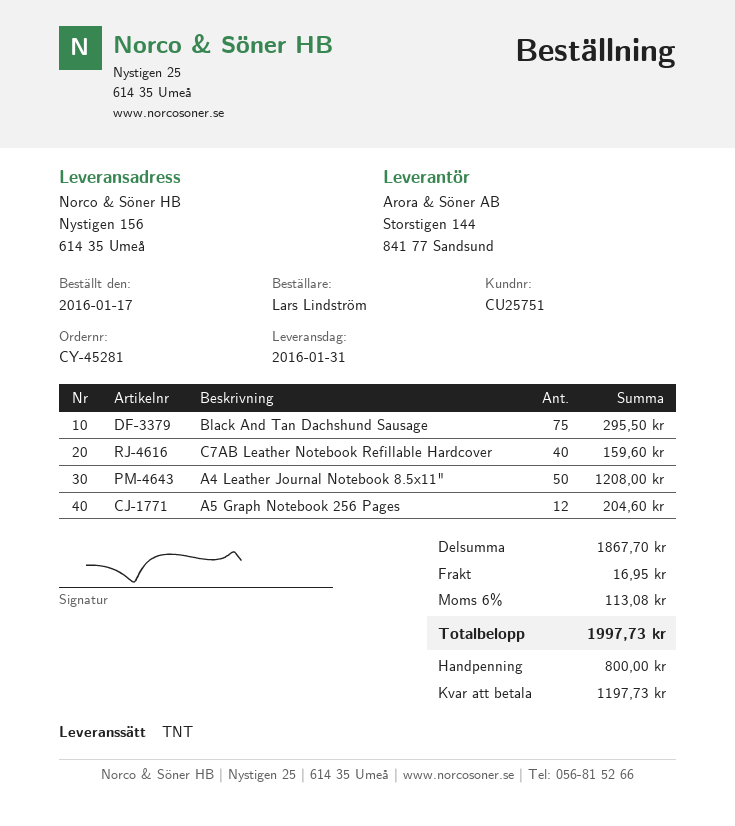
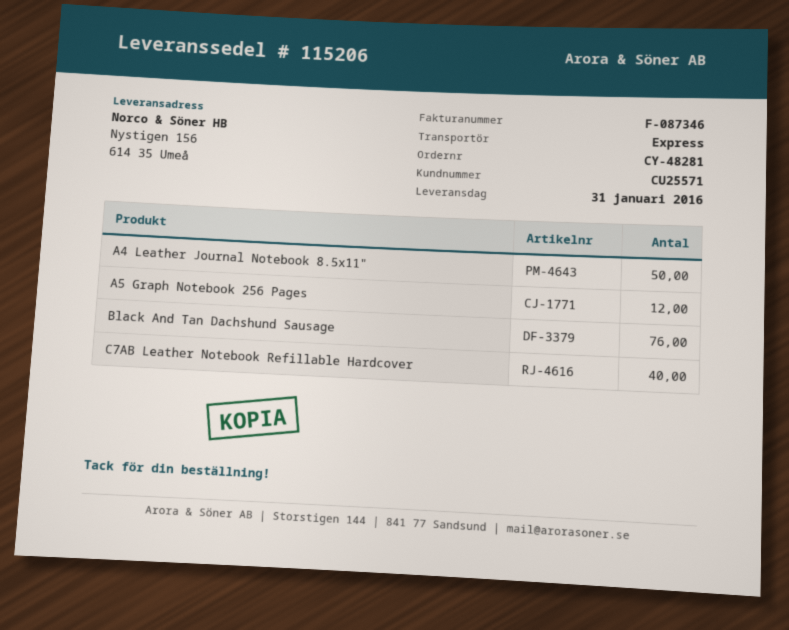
order number: CY-45281 -> CY-48281
customer number: CU25751 -> CU25571
shipping method: TNT -> express
Black And Tan Dachshund Sausage: 75 -> 76

